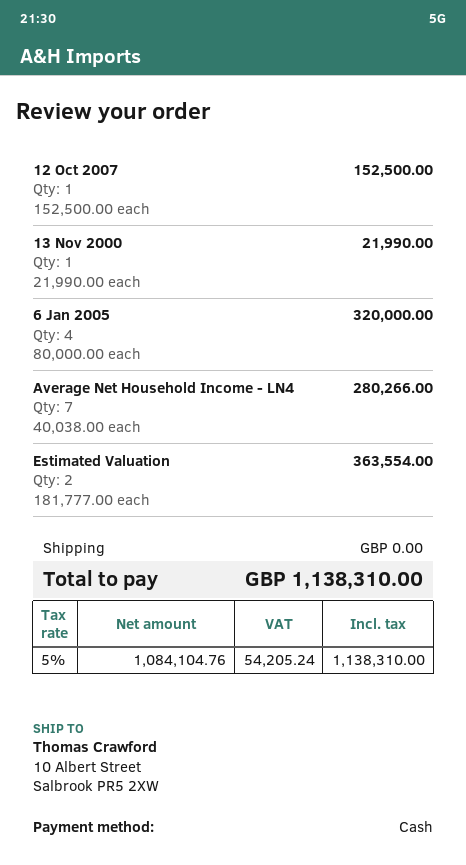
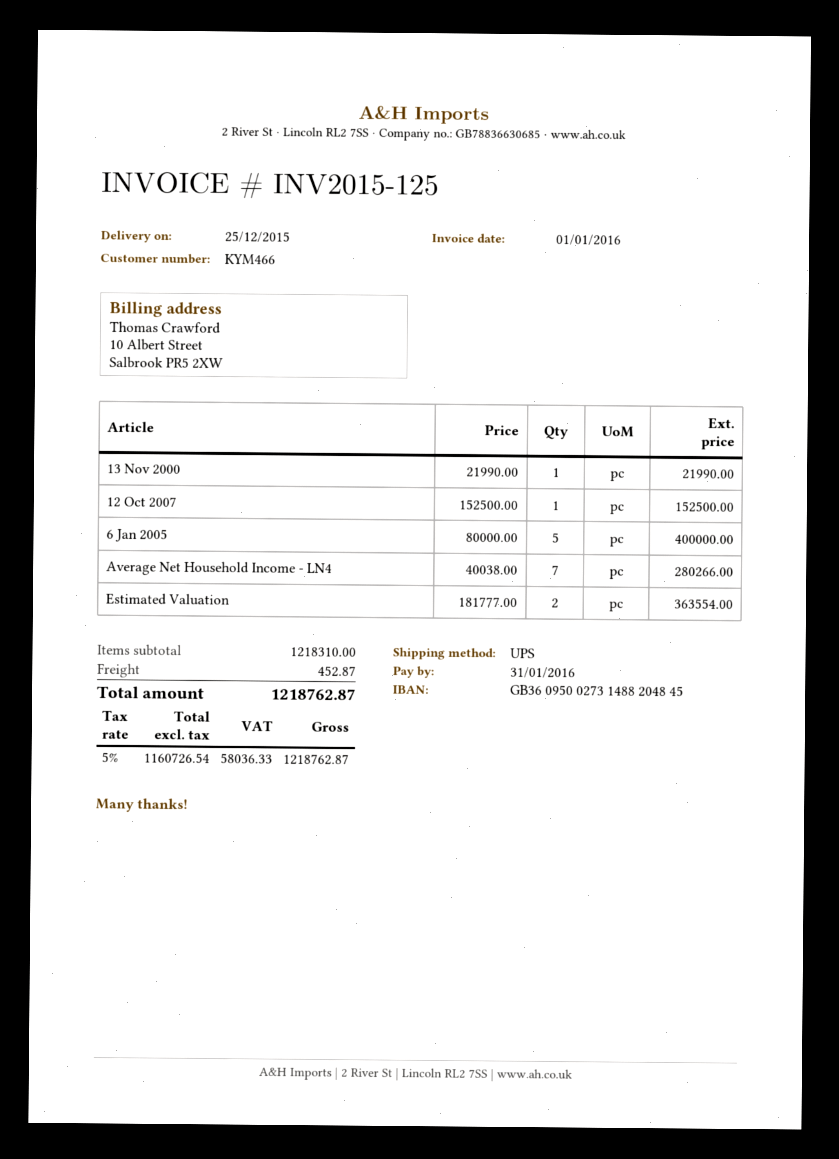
6 Jan 2005: 4 x 80000.00 = 320000.00 -> 5 x 80000.00 = 400000.00
shipping: 0.00 -> 452.87
net: 1084104.76 -> 1160726.54
tax: 5% = 54205.24 -> 5% = 58036.33
total: 1138310.00 -> 1218762.87

